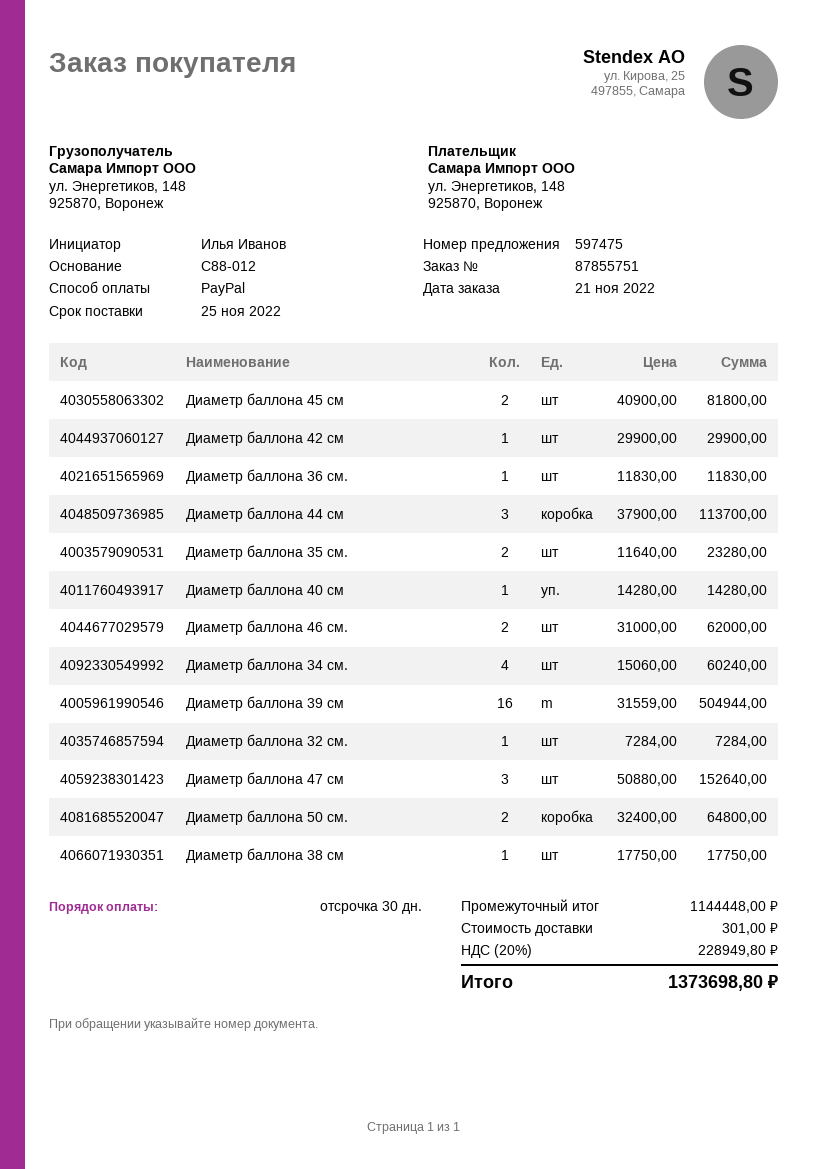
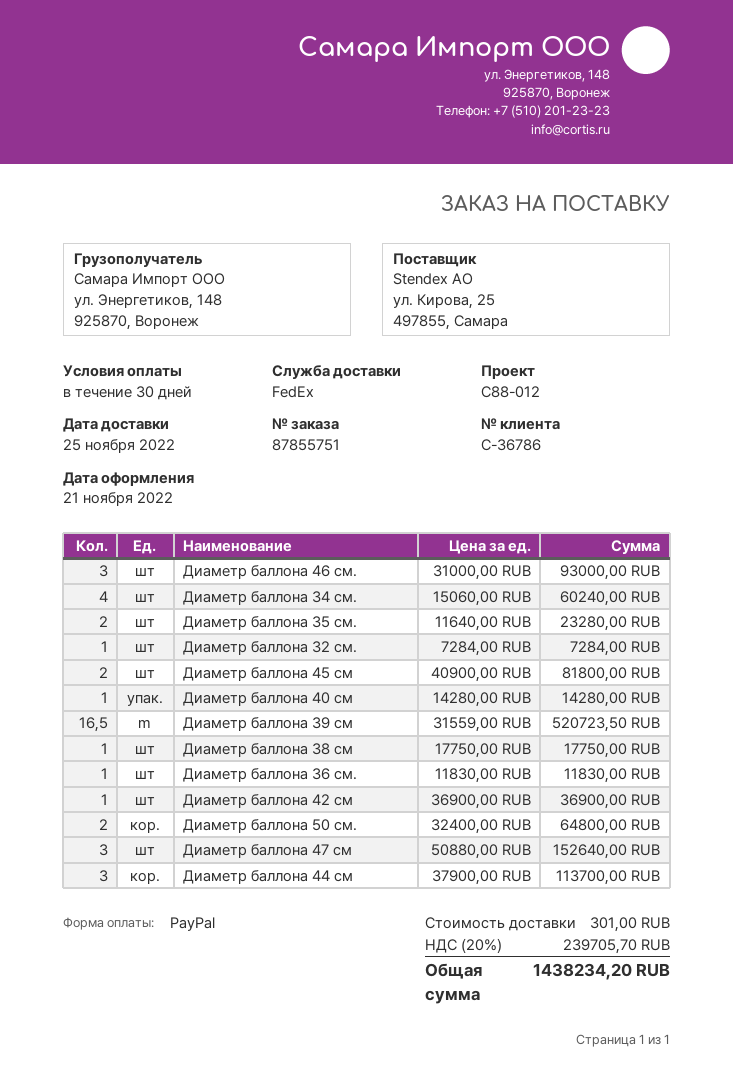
Диаметр баллона 42 см: 1 x 29900.00 = 29900.00 -> 1 x 36900.00 = 36900.00
Диаметр баллона 46 см.: 2 x 31000.00 = 62000.00 -> 3 x 31000.00 = 93000.00
Диаметр баллона 39 см: 16 x 31559.00 = 504944.00 -> 16.5 x 31559.00 = 520723.50
tax: 20% = 228949.80 -> 20% = 239705.70
total: 1373698.80 -> 1438234.20

